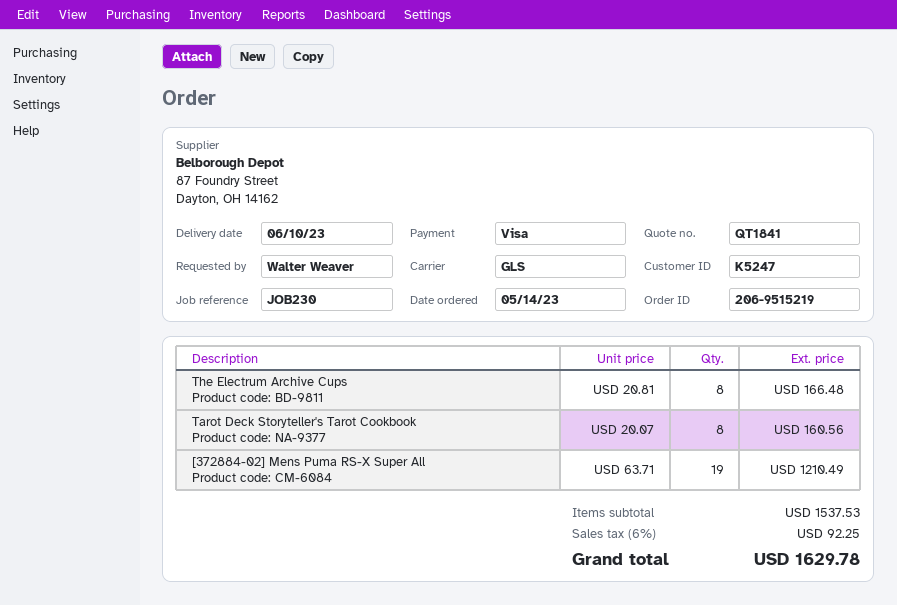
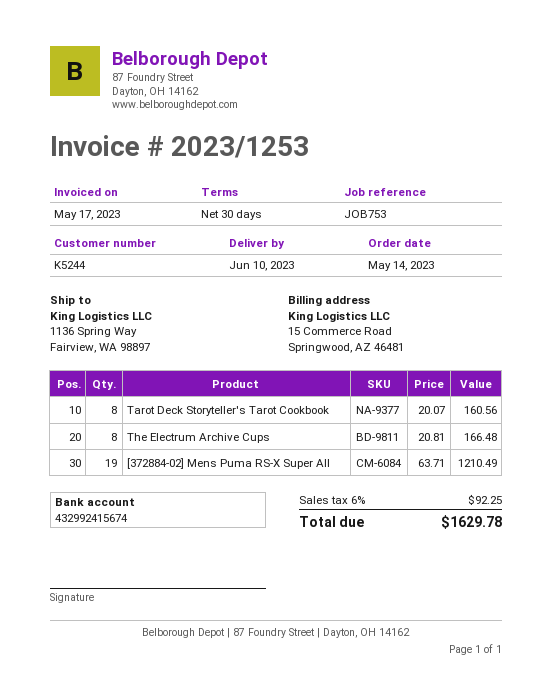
customer number: K5247 -> K5244
reference: JOB230 -> JOB753

